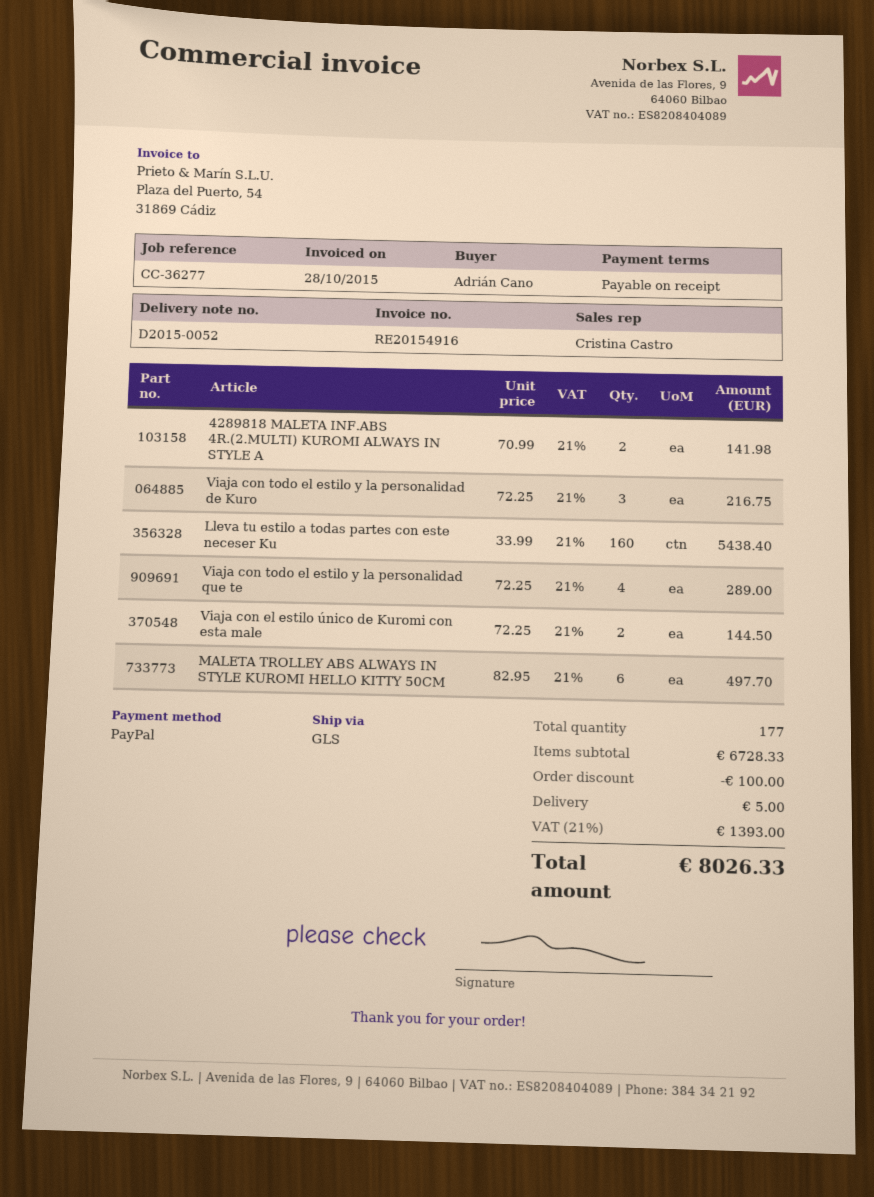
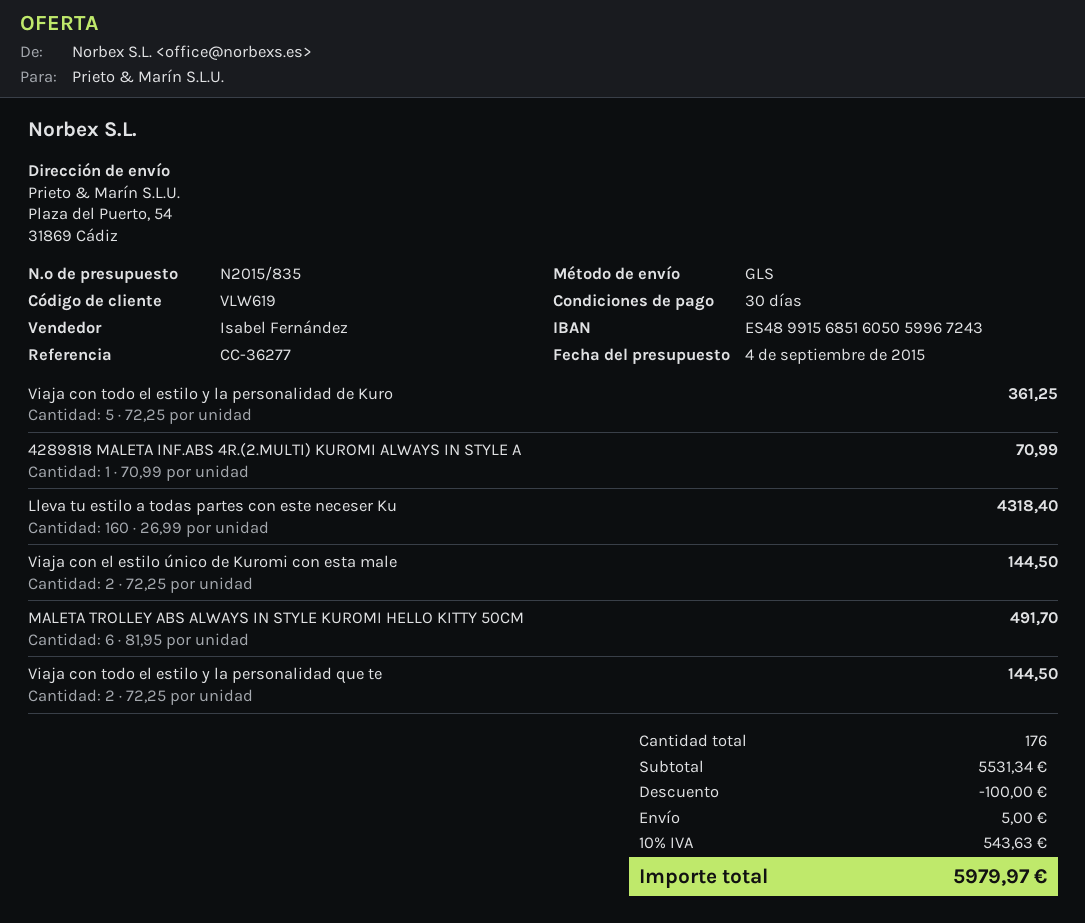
payment terms: on receipt -> 30 days
sales rep: Cristina Castro -> Isabel Fernández
4289818 MALETA INF.ABS 4R.(2.MULTI) KUROMI ALWAYS IN STYLE A: 2 x 70.99 = 141.98 -> 1 x 70.99 = 70.99
Viaja con todo el estilo y la personalidad de Kuro: 3 x 72.25 = 216.75 -> 5 x 72.25 = 361.25
Lleva tu estilo a todas partes con este neceser Ku: 160 x 33.99 = 5438.40 -> 160 x 26.99 = 4318.40
Viaja con todo el estilo y la personalidad que te: 4 x 72.25 = 289.00 -> 2 x 72.25 = 144.50
MALETA TROLLEY ABS ALWAYS IN STYLE KUROMI HELLO KITTY 50CM: 6 x 82.95 = 497.70 -> 6 x 81.95 = 491.70
total quantity: 177 -> 176
subtotal: 6728.33 -> 5531.34
tax: 21% = 1393.00 -> 10% = 543.63
total: 8026.33 -> 5979.97

